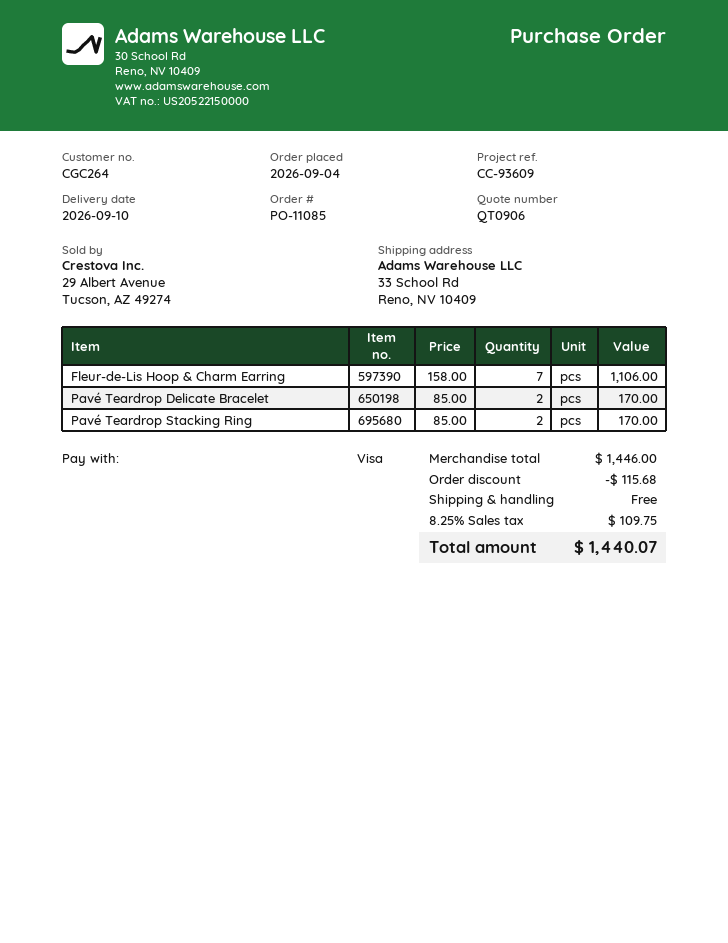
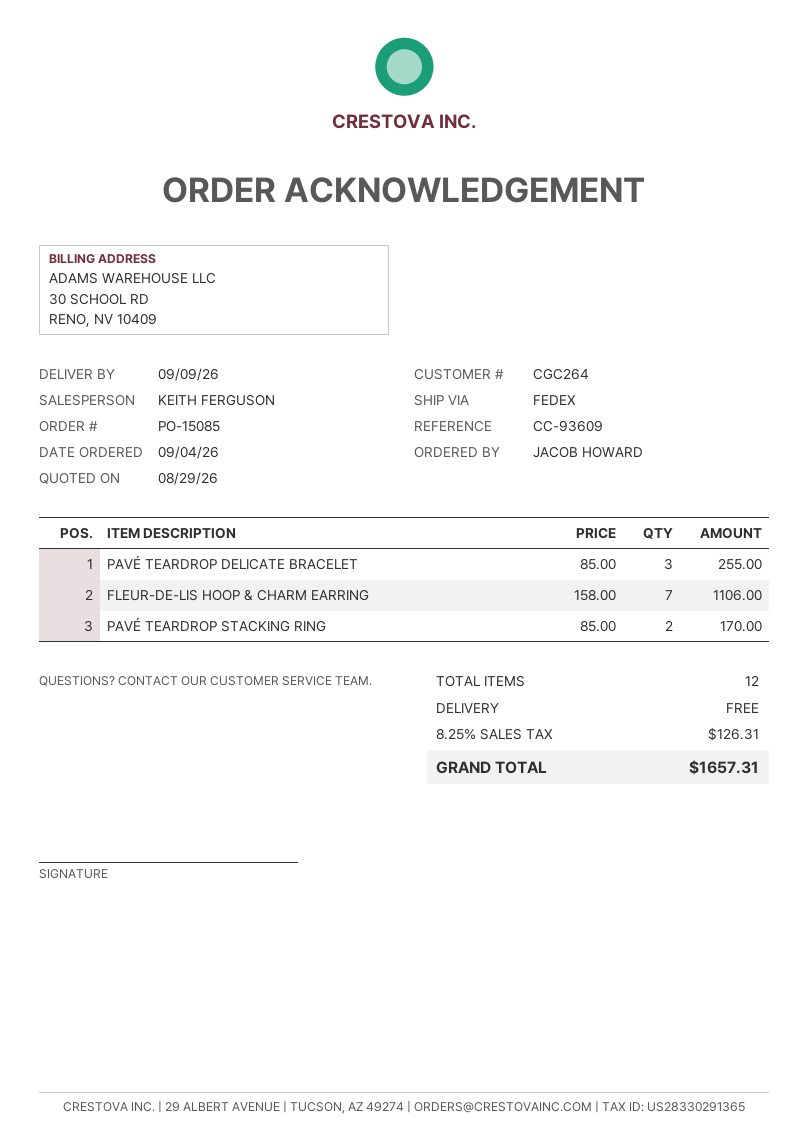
order number: PO-11085 -> PO-15085
delivery date: 2026-09-10 -> 2026-09-09
Pavé Teardrop Delicate Bracelet: 2 x 85.00 = 170.00 -> 3 x 85.00 = 255.00
discount: 115.68 -> none
tax: 8.25% = 109.75 -> 8.25% = 126.31
total: 1440.07 -> 1657.31

